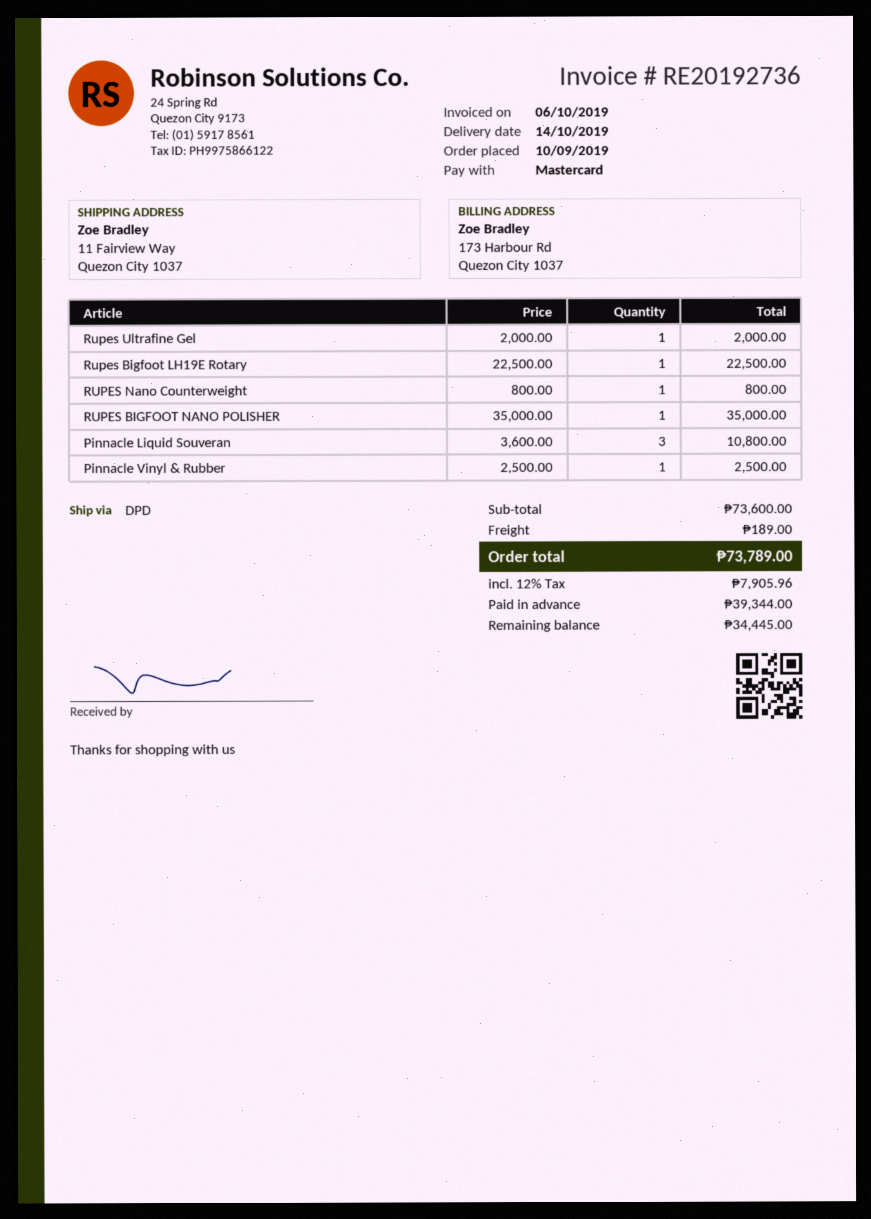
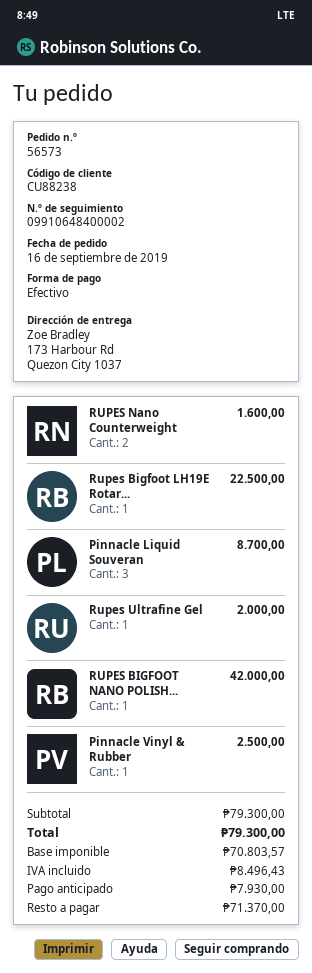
order date: 2019-09-10 -> 2019-09-16
payment method: Mastercard -> cash
ship to: 11 Fairview Way, Quezon City 1037 -> 173 Harbour Rd, Quezon City 1037
RUPES Nano Counterweight: 1 for 800.00 -> 2 for 1600.00
RUPES BIGFOOT NANO POLISHER: 1 for 35000.00 -> 1 for 42000.00
Pinnacle Liquid Souveran: 3 for 10800.00 -> 3 for 8700.00
subtotal: 73600.00 -> 79300.00
shipping: 189.00 -> none
tax: 7905.96 -> 8496.43
total: 73789.00 -> 79300.00
deposit: 39344.00 -> 7930.00
balance: 34445.00 -> 71370.00

